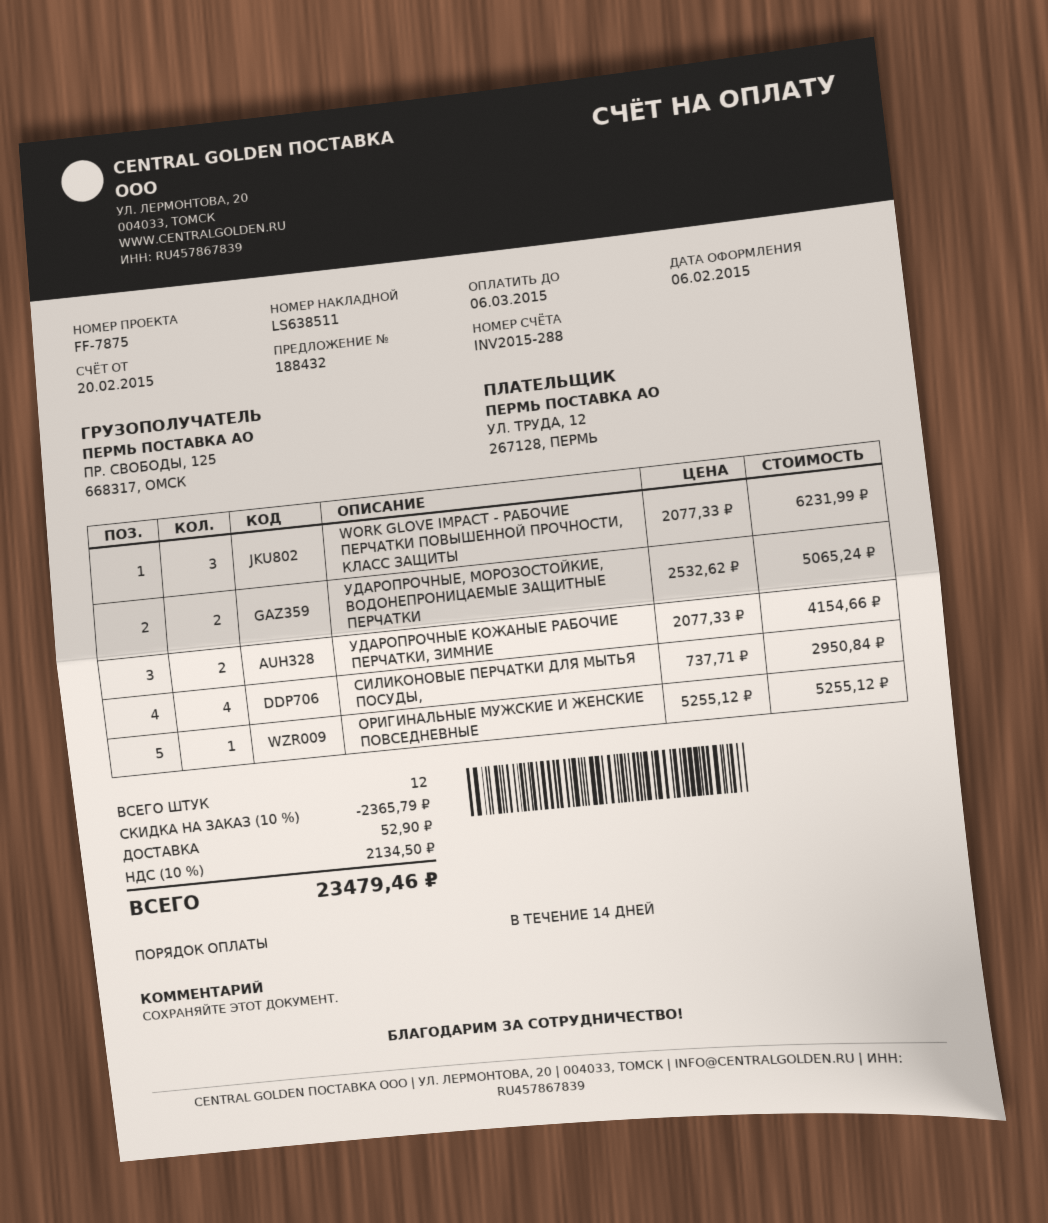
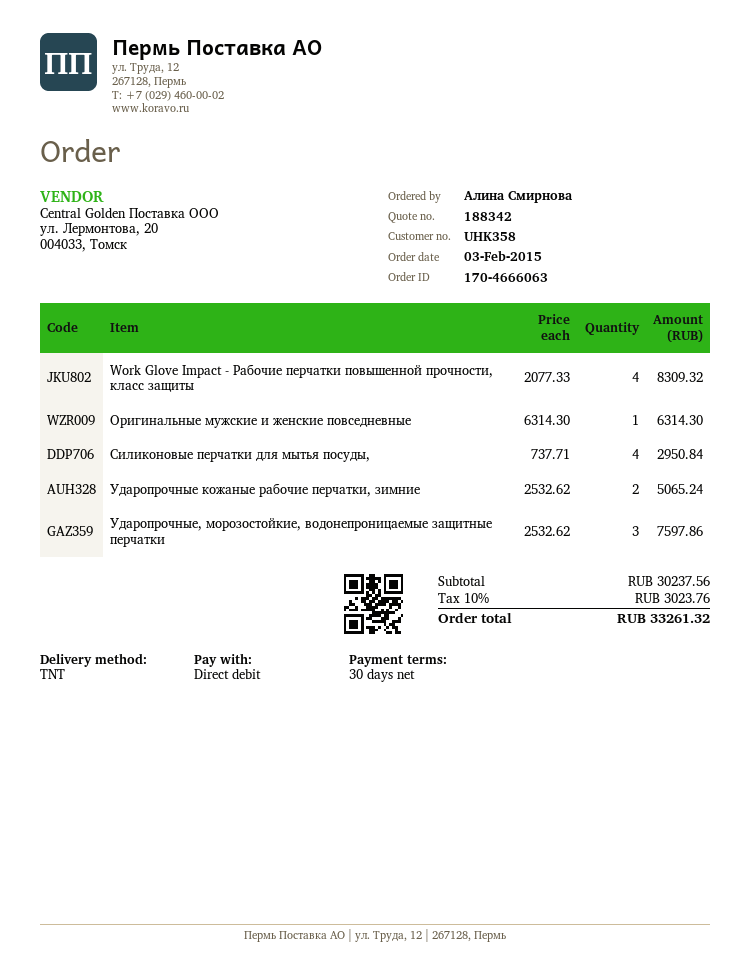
quote number: 188432 -> 188342
order date: 2015-02-06 -> 2015-02-03
payment terms: 14 days -> 30 days
WORK GLOVE IMPACT - РАБОЧИЕ ПЕРЧАТКИ ПОВЫШЕННОЙ ПРОЧНОСТИ, КЛАСС ЗАЩИТЫ: 3 x 2077.33 = 6231.99 -> 4 x 2077.33 = 8309.32
УДАРОПРОЧНЫЕ, МОРОЗОСТОЙКИЕ, ВОДОНЕПРОНИЦАЕМЫЕ ЗАЩИТНЫЕ ПЕРЧАТКИ: 2 x 2532.62 = 5065.24 -> 3 x 2532.62 = 7597.86
УДАРОПРОЧНЫЕ КОЖАНЫЕ РАБОЧИЕ ПЕРЧАТКИ, ЗИМНИЕ: 2 x 2077.33 = 4154.66 -> 2 x 2532.62 = 5065.24
ОРИГИНАЛЬНЫЕ МУЖСКИЕ И ЖЕНСКИЕ ПОВСЕДНЕВНЫЕ: 1 x 5255.12 = 5255.12 -> 1 x 6314.30 = 6314.30
discount: 10% = 2365.79 -> none
shipping: 52.90 -> none
tax: 10% = 2134.50 -> 10% = 3023.76
total: 23479.46 -> 33261.32

